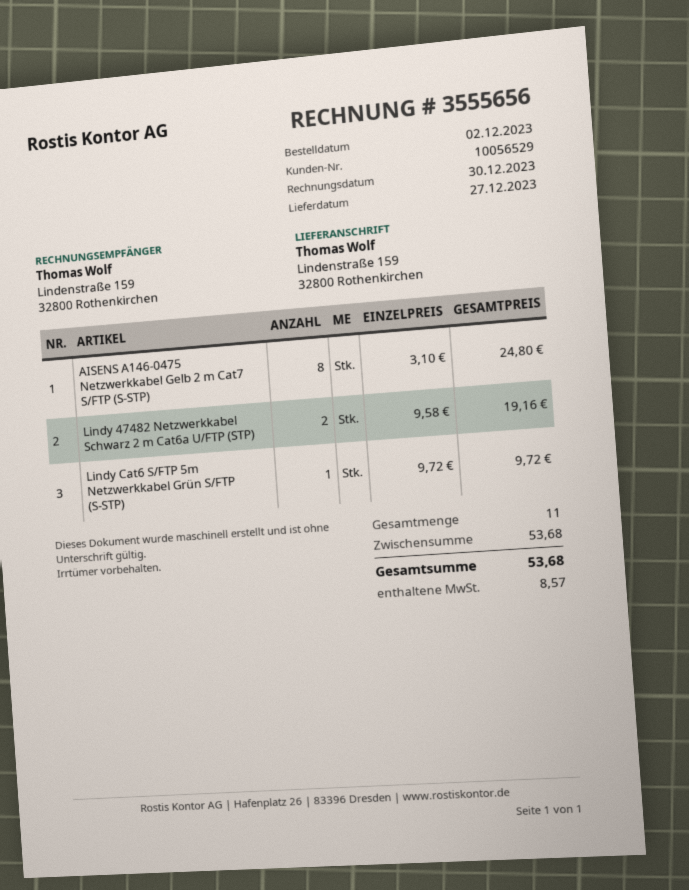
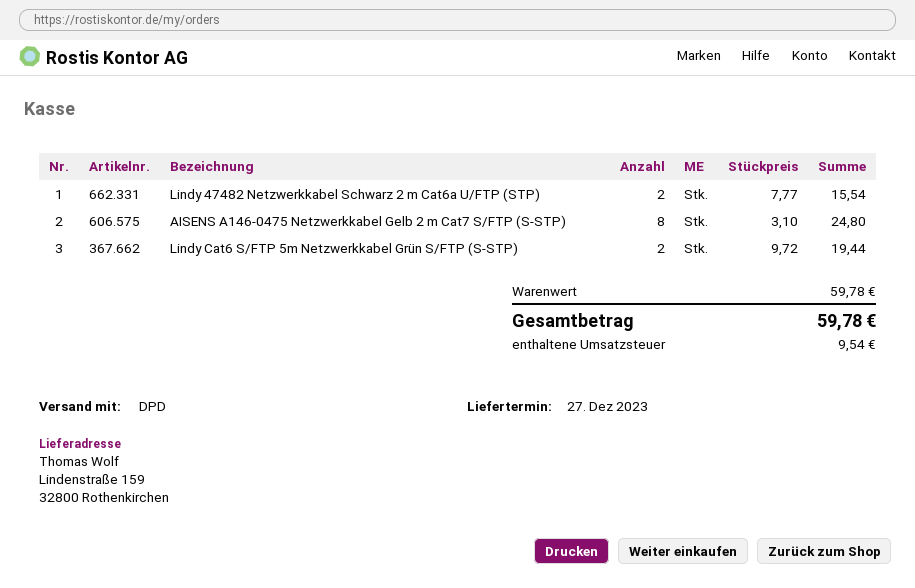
Lindy 47482 Netzwerkkabel Schwarz 2 m Cat6a U/FTP (STP): 2 x 9.58 = 19.16 -> 2 x 7.77 = 15.54
Lindy Cat6 S/FTP 5m Netzwerkkabel Grün S/FTP (S-STP): 1 x 9.72 = 9.72 -> 2 x 9.72 = 19.44
subtotal: 53.68 -> 59.78
tax: 8.57 -> 9.54
total: 53.68 -> 59.78

